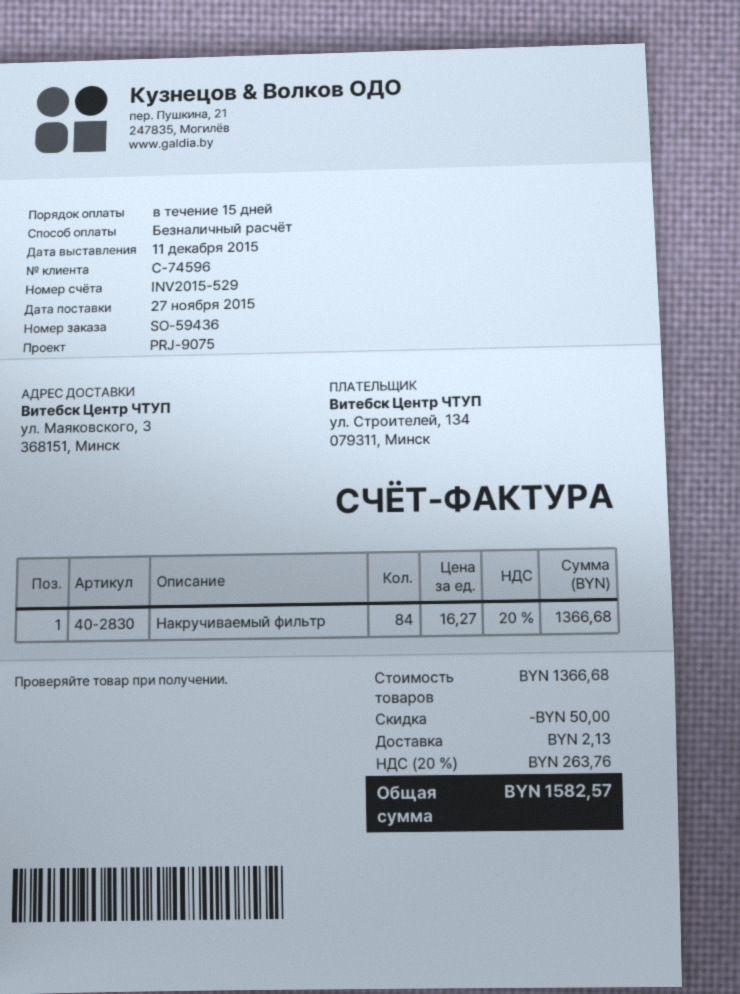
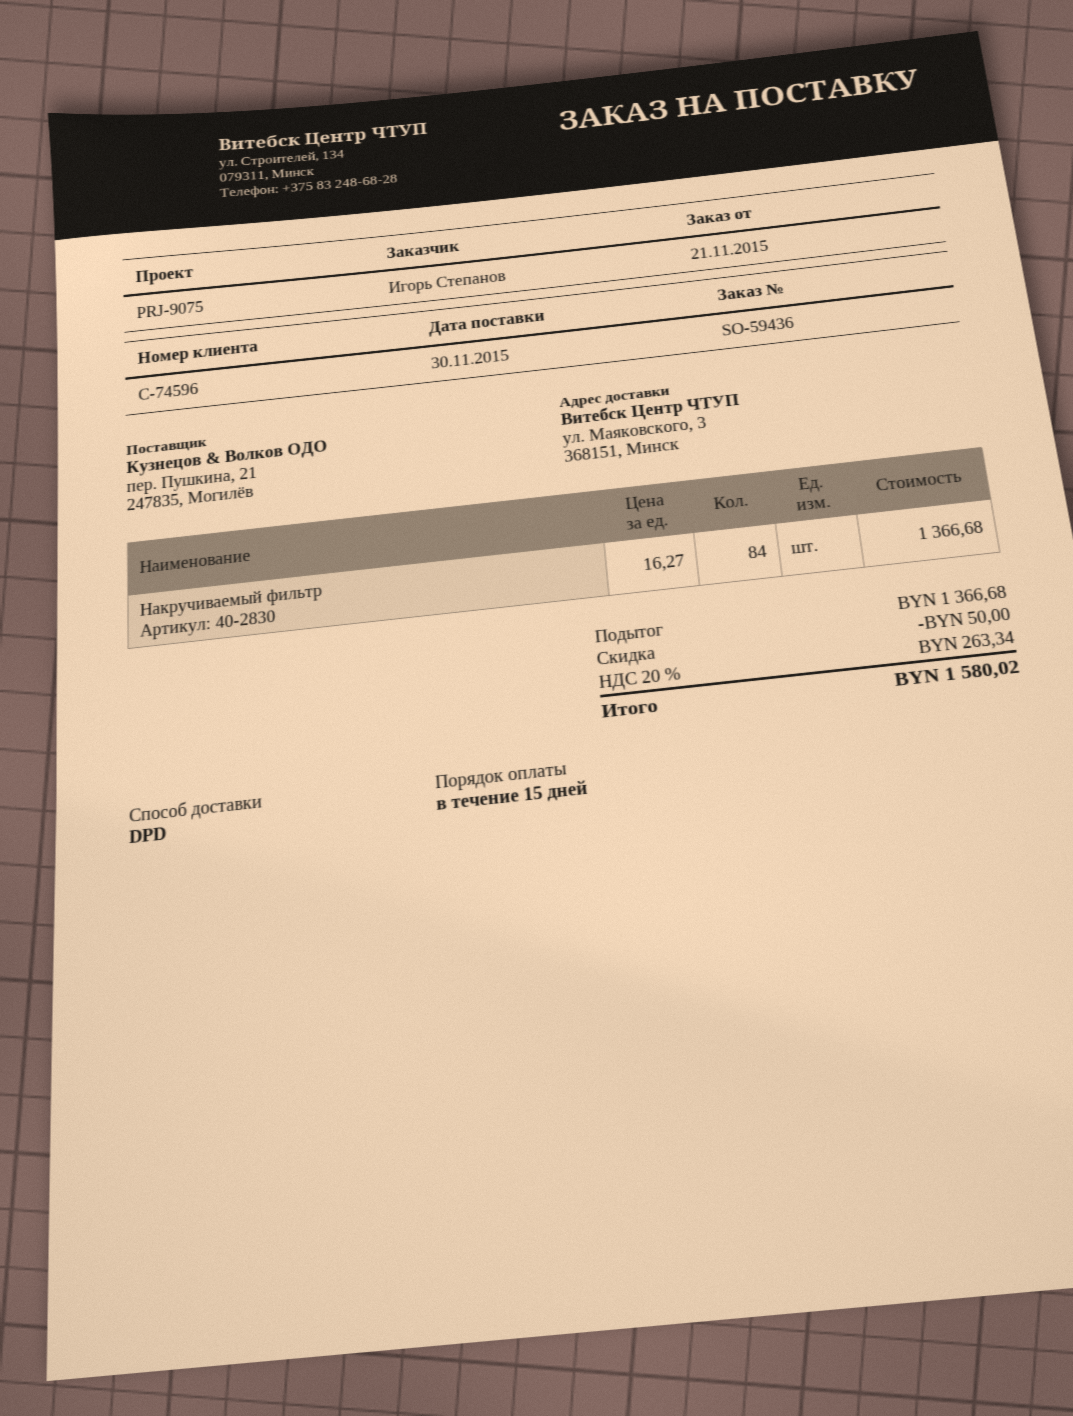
delivery date: 2015-11-27 -> 2015-11-30
shipping: 2.13 -> none
tax: 20% = 263.76 -> 20% = 263.34
total: 1582.57 -> 1580.02

